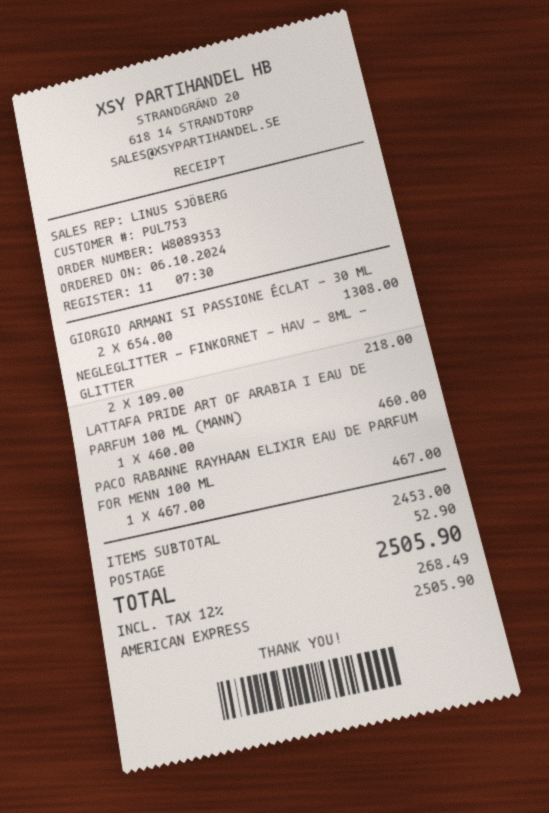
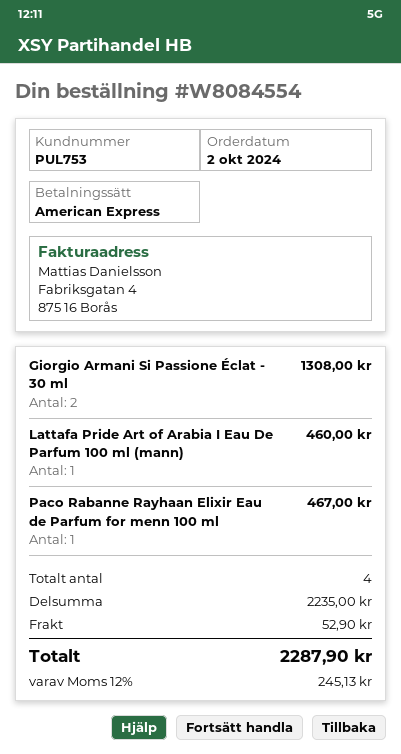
order number: W8089353 -> W8084554
order date: 2024-10-06 -> 2024-10-02
NEGLEGLITTER - FINKORNET - HAV - 8ML - GLITTER: 2 for 218.00 -> none
subtotal: 2453.00 -> 2235.00
tax: 12% = 268.49 -> 12% = 245.13
total: 2505.90 -> 2287.90

